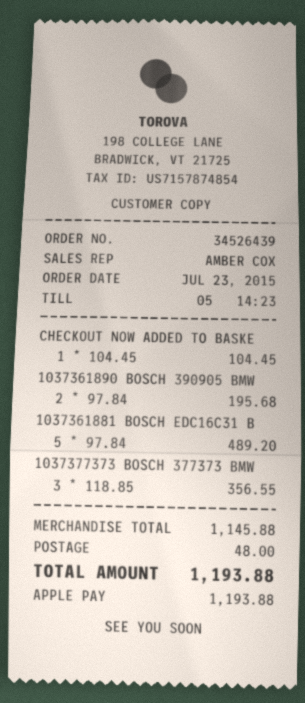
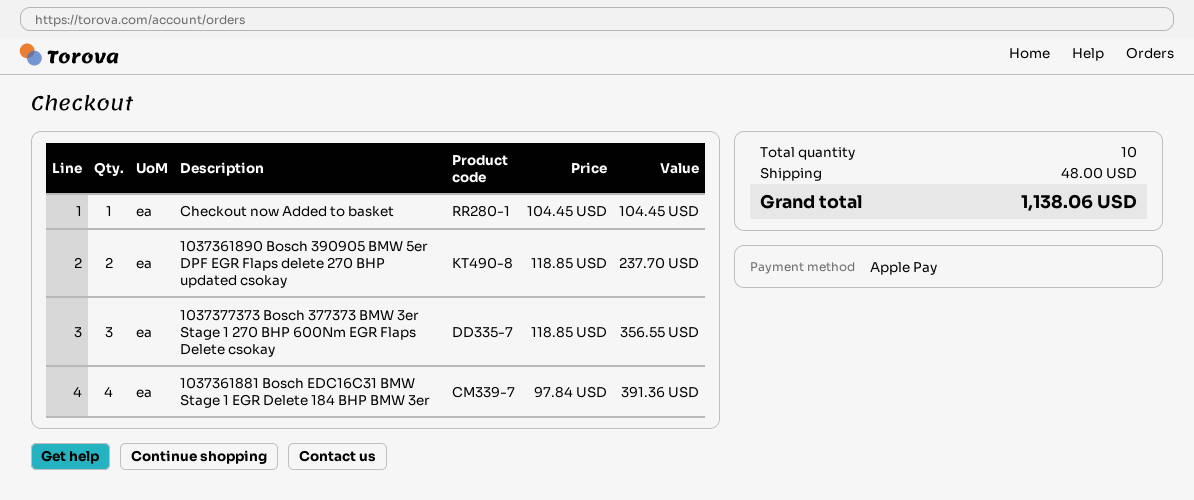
1037361890 BOSCH 390905 BMW: 2 x 97.84 = 195.68 -> 2 x 118.85 = 237.70
1037361881 BOSCH EDC16C31 B: 5 x 97.84 = 489.20 -> 4 x 97.84 = 391.36
total: 1193.88 -> 1138.06

